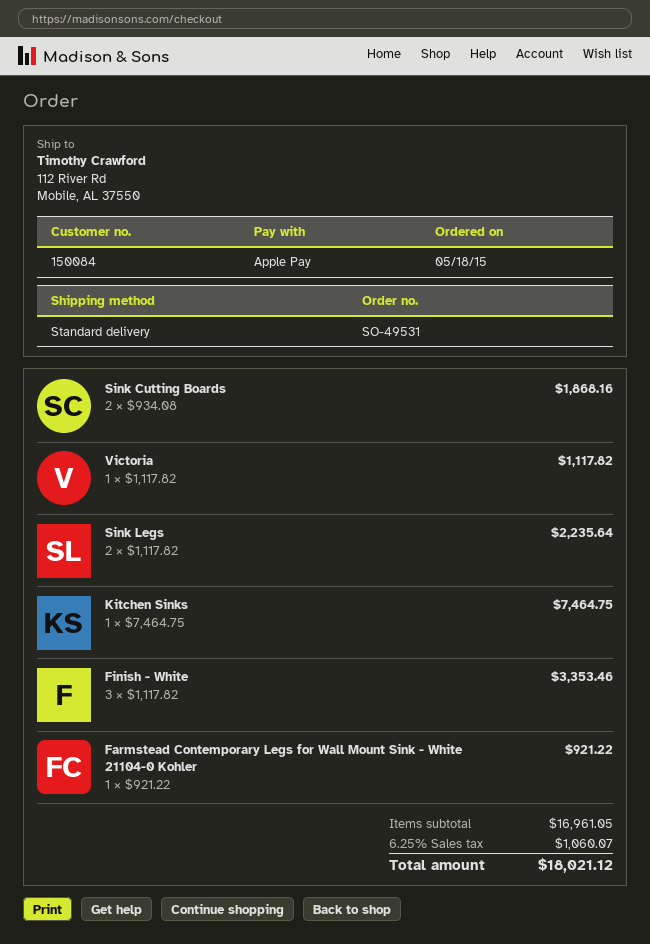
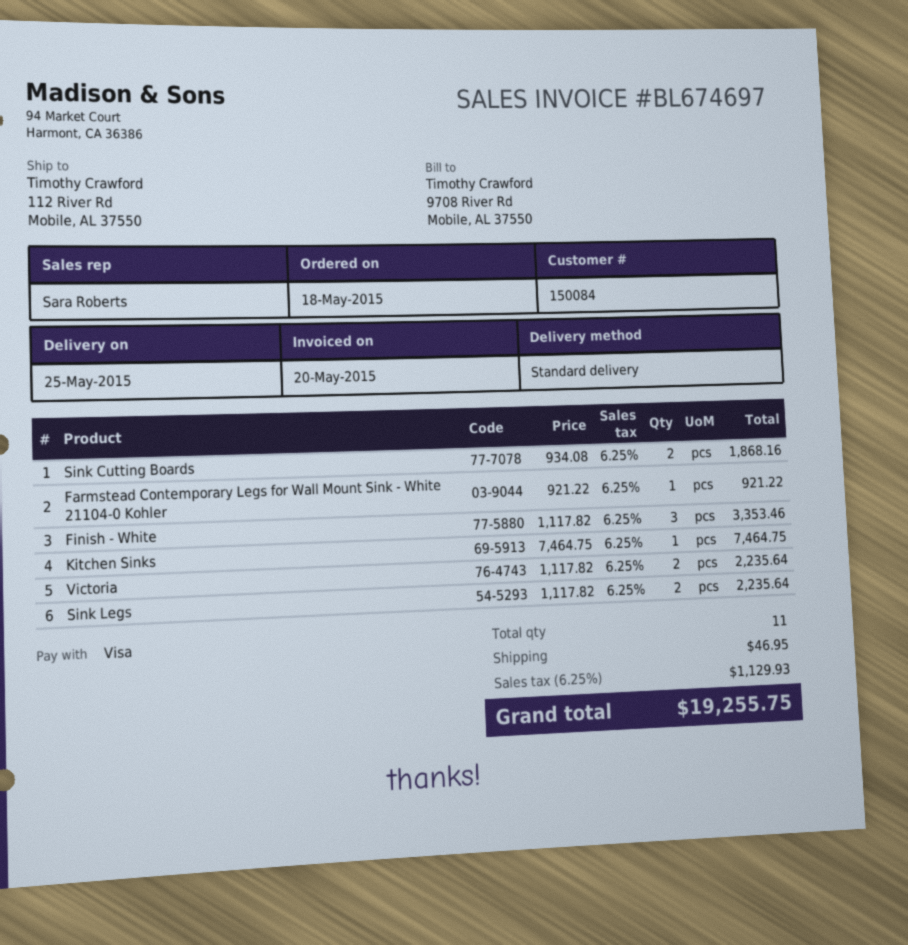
payment method: Apple Pay -> Visa
Victoria: 1 x 1117.82 = 1117.82 -> 2 x 1117.82 = 2235.64
shipping: none -> 46.95
tax: 6.25% = 1060.07 -> 6.25% = 1129.93
total: 18021.12 -> 19255.75

